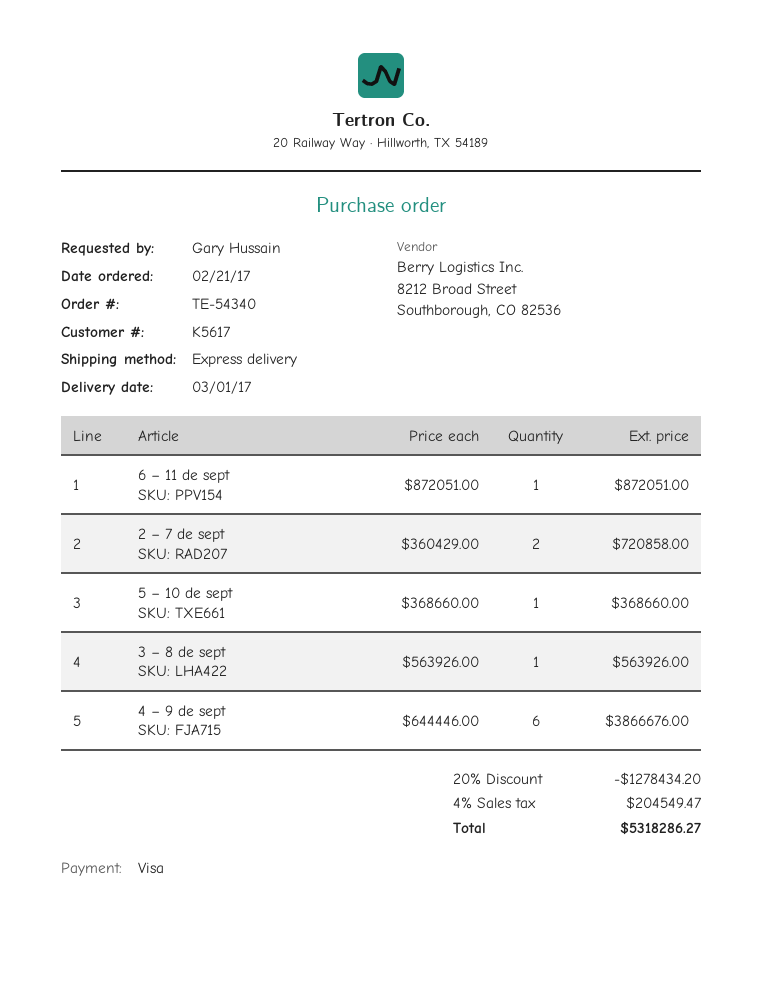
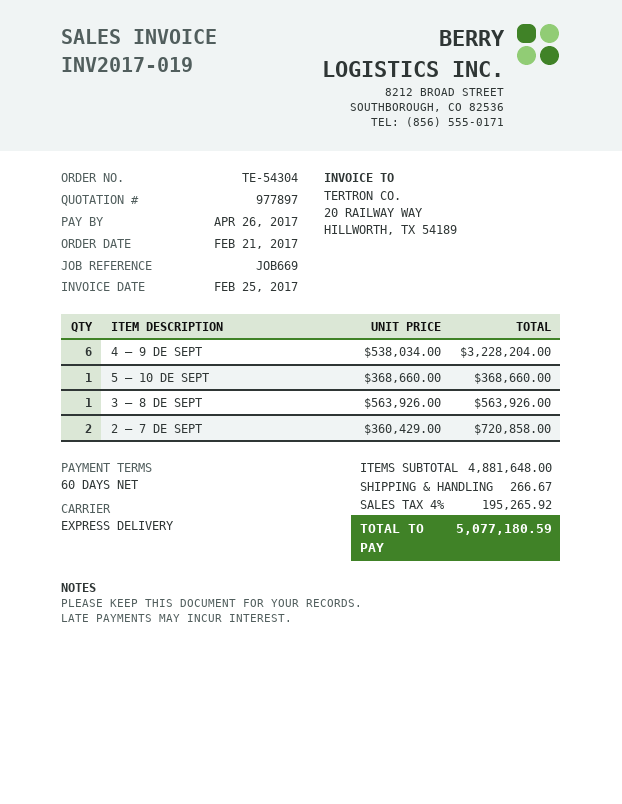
order number: TE-54340 -> TE-54304
6 – 11 de sept: 1 x 872051.00 = 872051.00 -> none
4 – 9 de sept: 6 x 644446.00 = 3866676.00 -> 6 x 538034.00 = 3228204.00
discount: 20% = 1278434.20 -> none
shipping: none -> 266.67
tax: 4% = 204549.47 -> 4% = 195265.92
total: 5318286.27 -> 5077180.59

